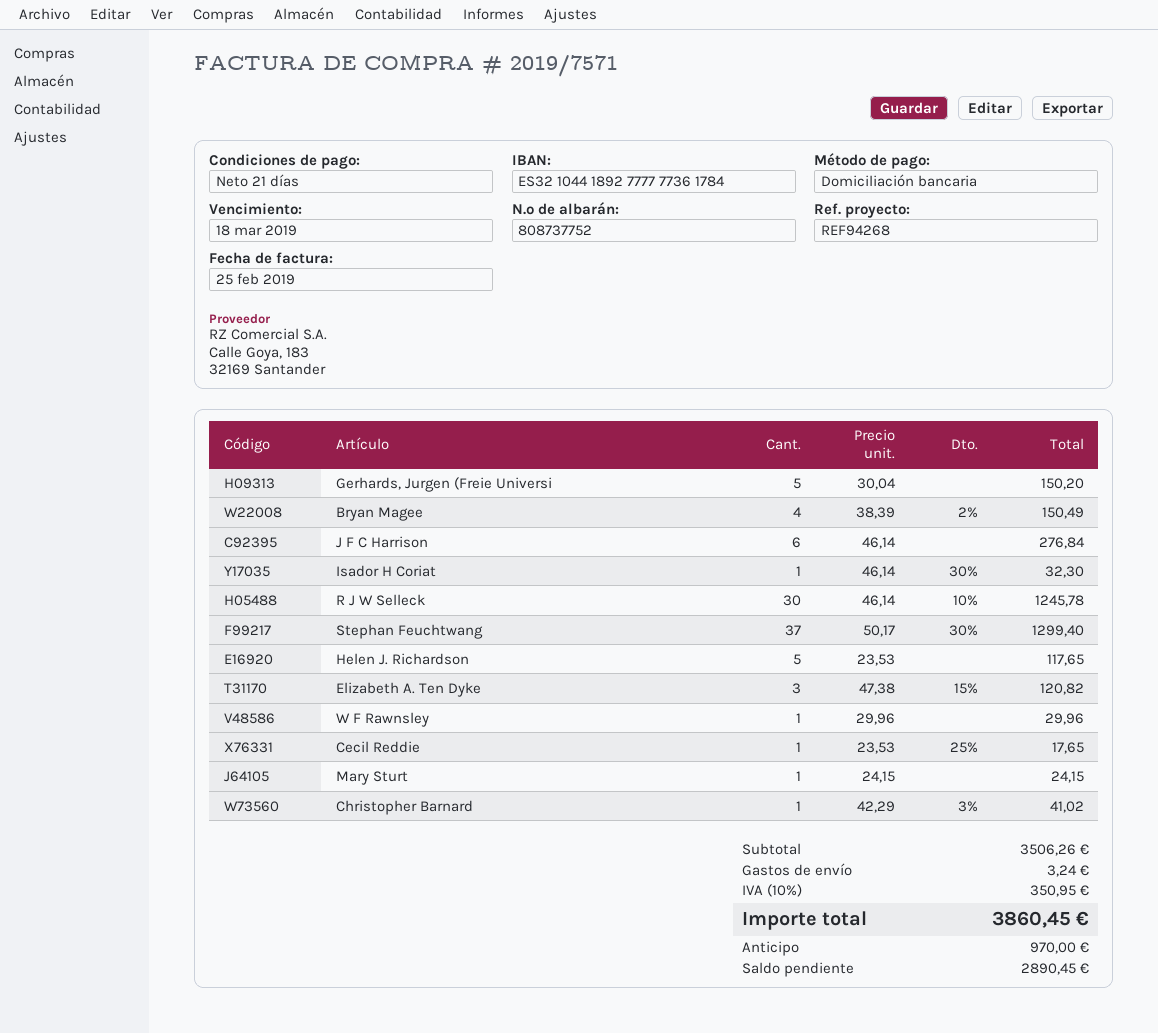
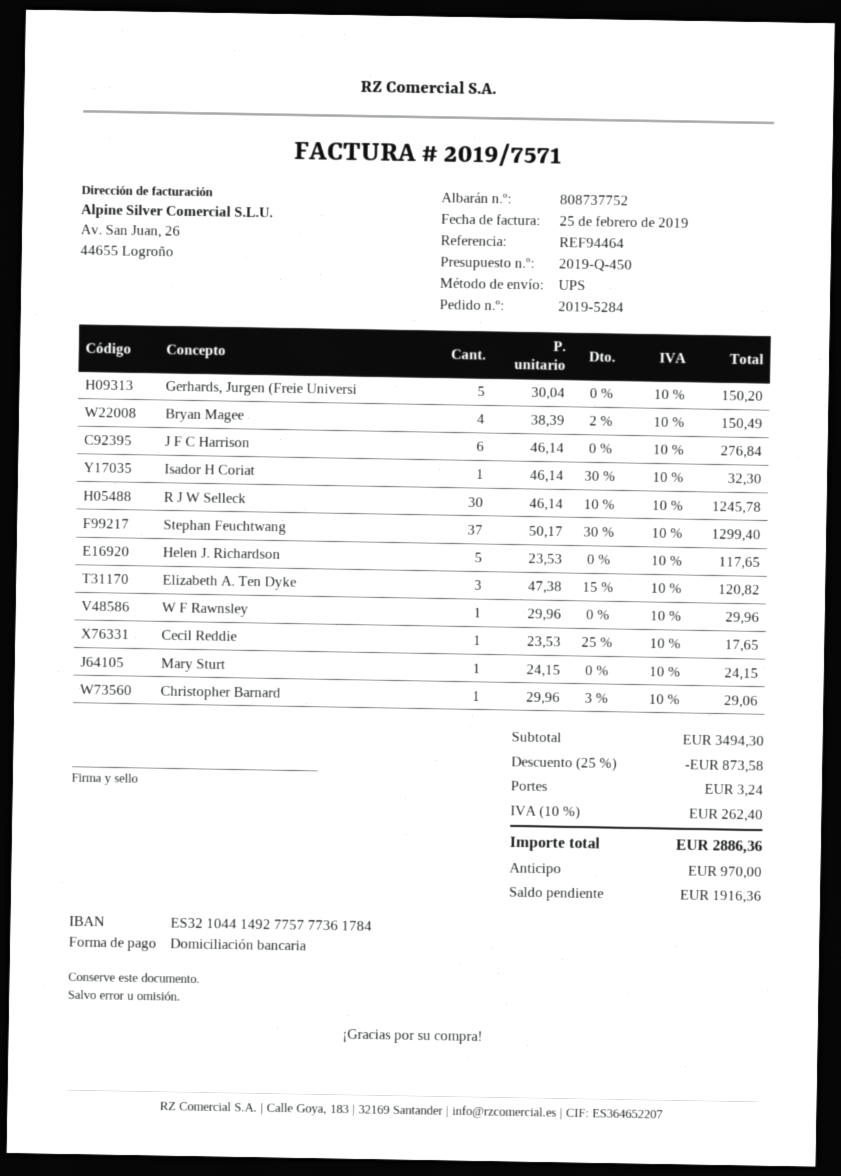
reference: REF94268 -> REF94464
bank account: ES3210441892777777361784 -> ES3210441492775777361784
Christopher Barnard: 1 x 42.29 - 3% = 41.02 -> 1 x 29.96 - 3% = 29.06
subtotal: 3506.26 -> 3494.30
discount: none -> 25% = 873.58
tax: 10% = 350.95 -> 10% = 262.40
total: 3860.45 -> 2886.36
balance: 2890.45 -> 1916.36

